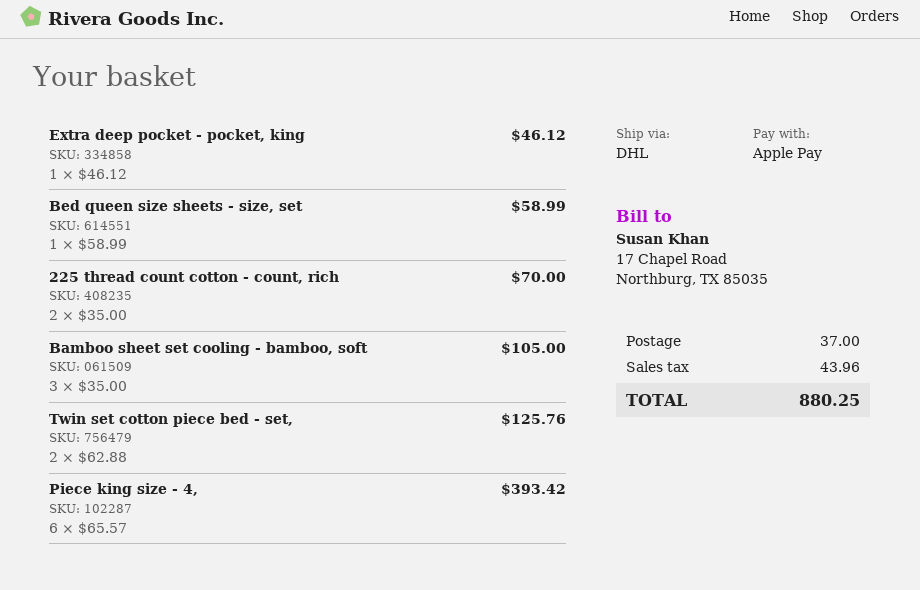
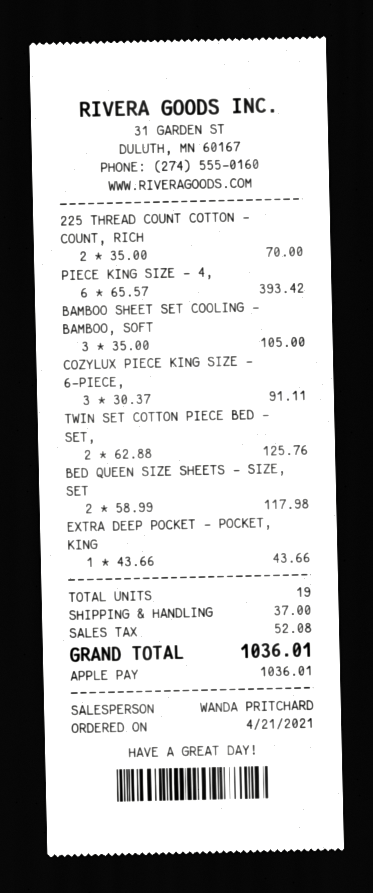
Extra deep pocket - pocket, king: 1 x 46.12 = 46.12 -> 1 x 43.66 = 43.66
Bed queen size sheets - size, set: 1 x 58.99 = 58.99 -> 2 x 58.99 = 117.98
COZYLUX PIECE KING SIZE - 6-PIECE,: none -> 3 x 30.37 = 91.11
tax: 43.96 -> 52.08
total: 880.25 -> 1036.01

